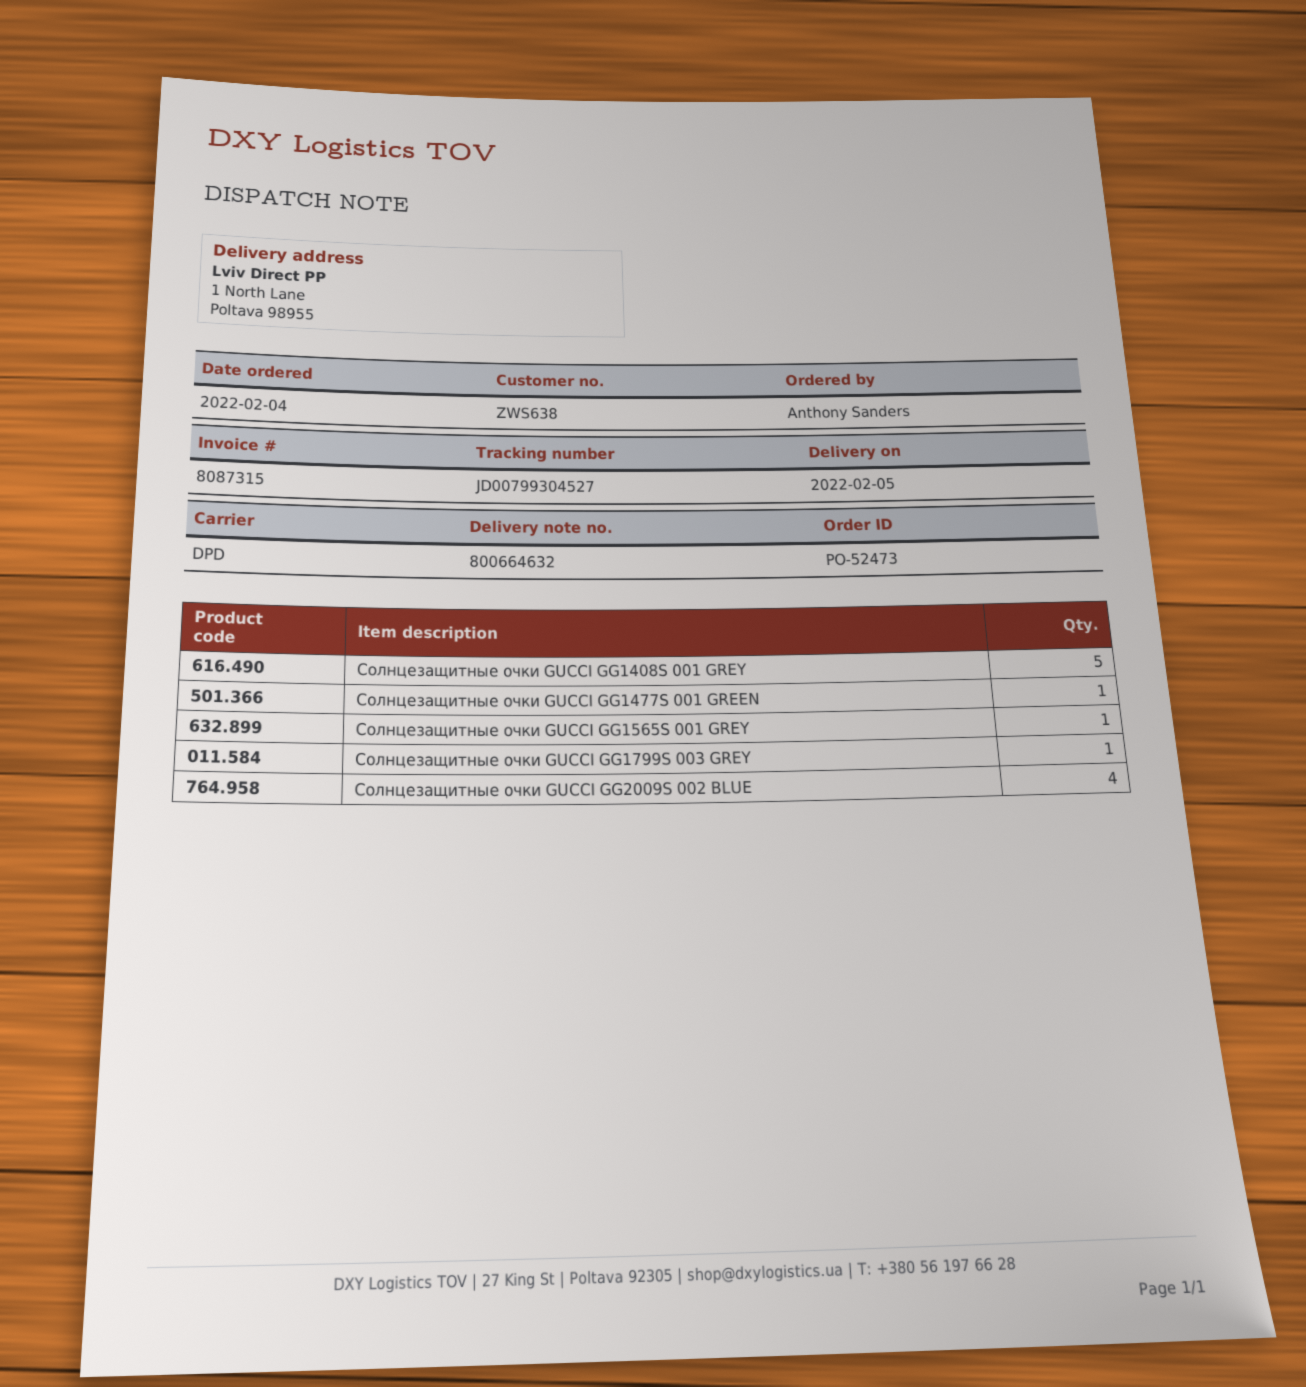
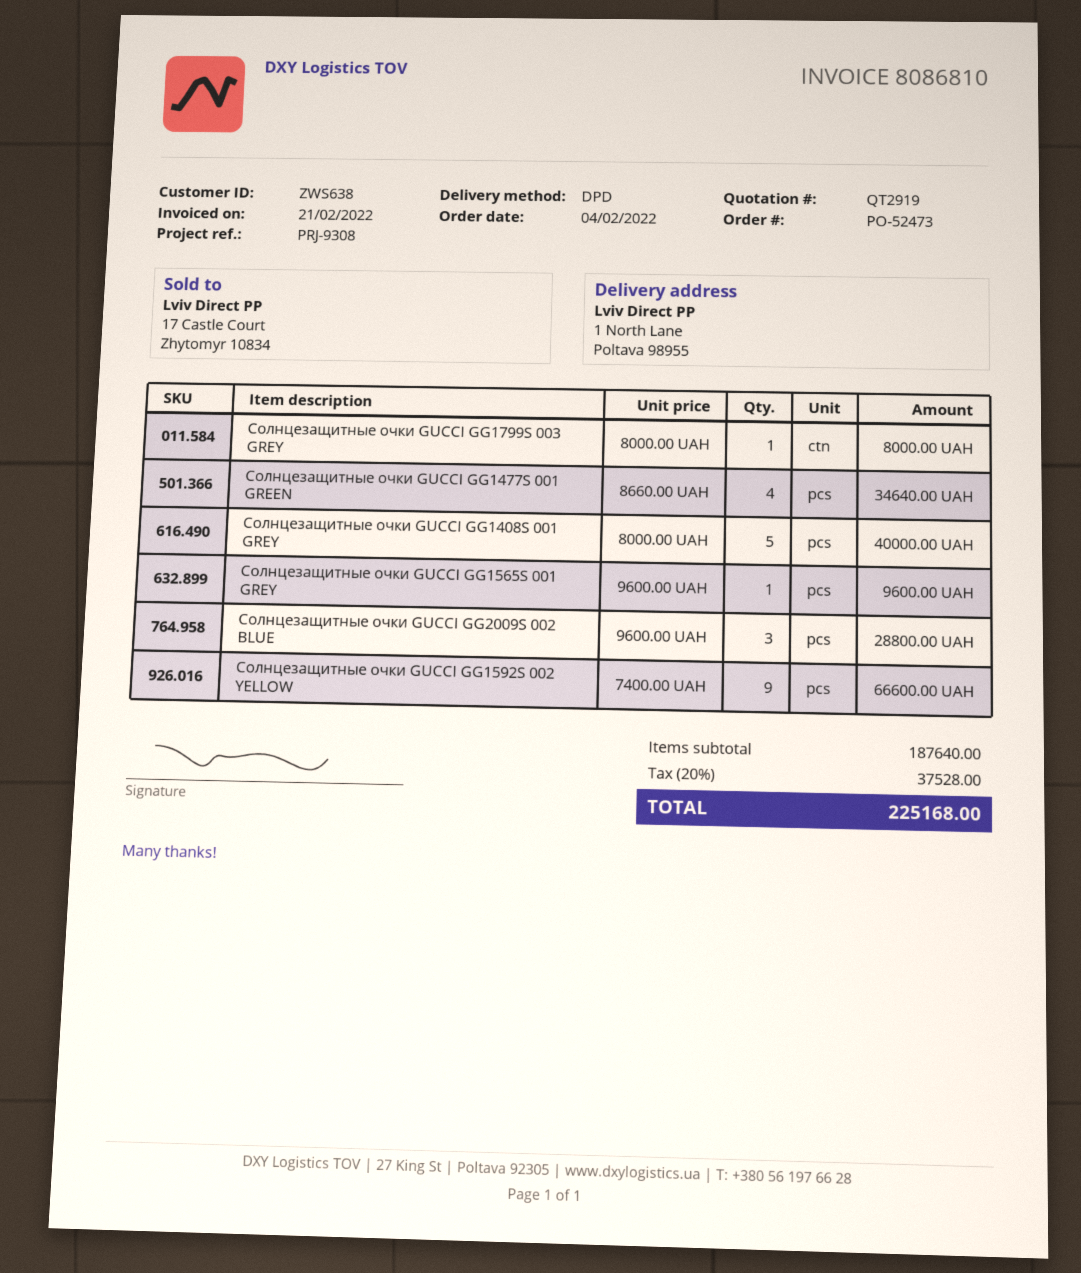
invoice number: 8087315 -> 8086810
Солнцезащитные очки GUCCI GG1477S 001 GREEN: 1 -> 4
Солнцезащитные очки GUCCI GG2009S 002 BLUE: 4 -> 3
Солнцезащитные очки GUCCI GG1592S 002 YELLOW: none -> 9

